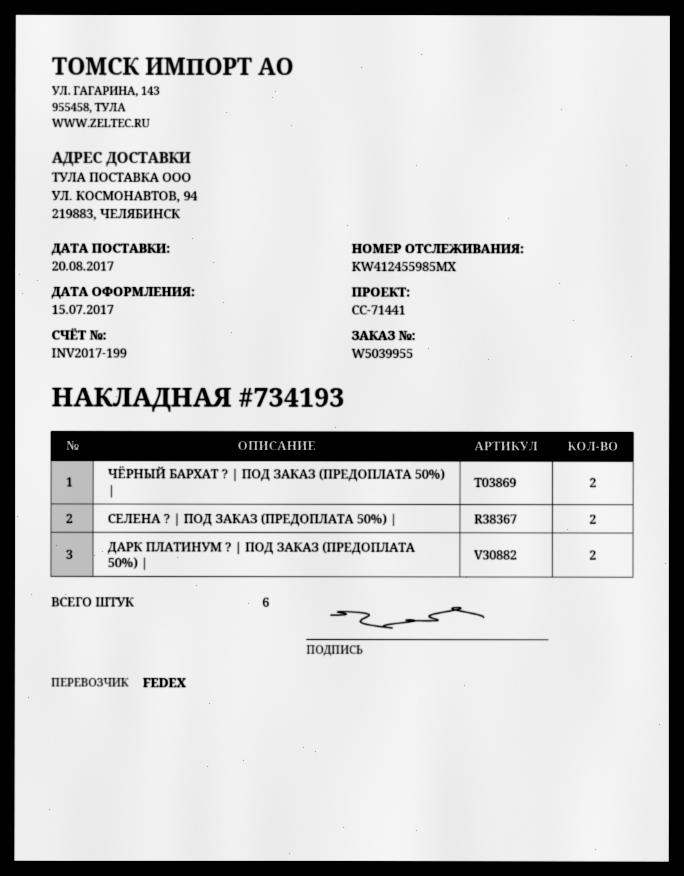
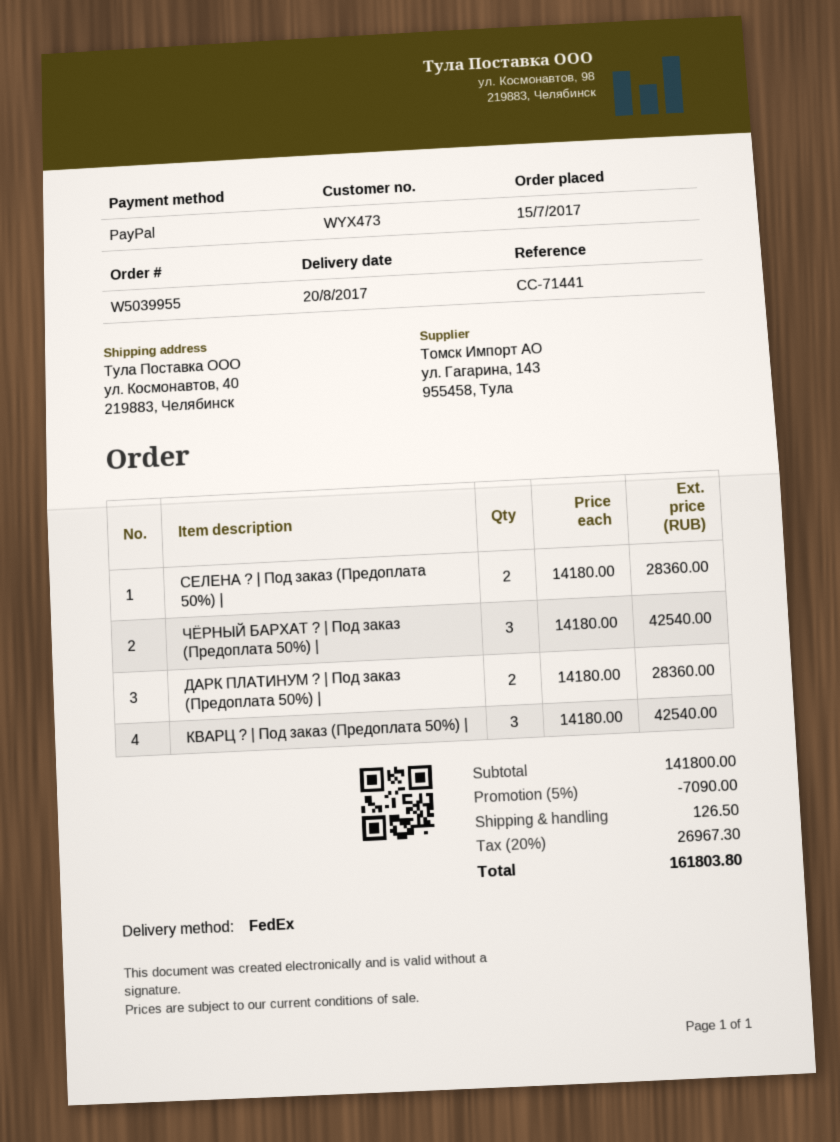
ship to: УЛ. КОСМОНАВТОВ, 94, 219883, ЧЕЛЯБИНСК -> ул. Космонавтов, 40, 219883, Челябинск
ЧЁРНЫЙ БАРХАТ ? | ПОД ЗАКАЗ (ПРЕДОПЛАТА 50%) |: 2 -> 3
КВАРЦ ? | Под заказ (Предоплата 50%) |: none -> 3

